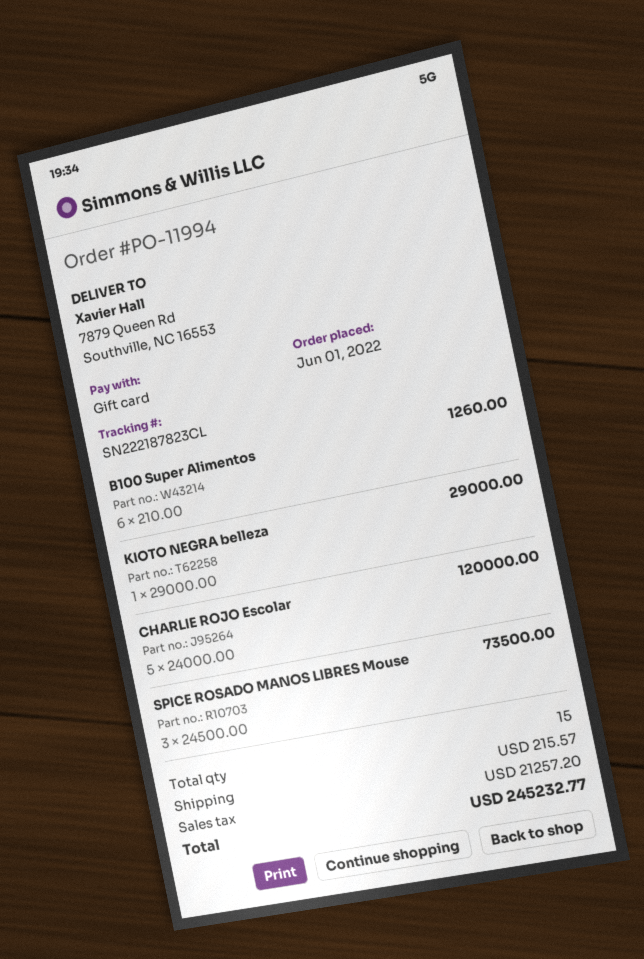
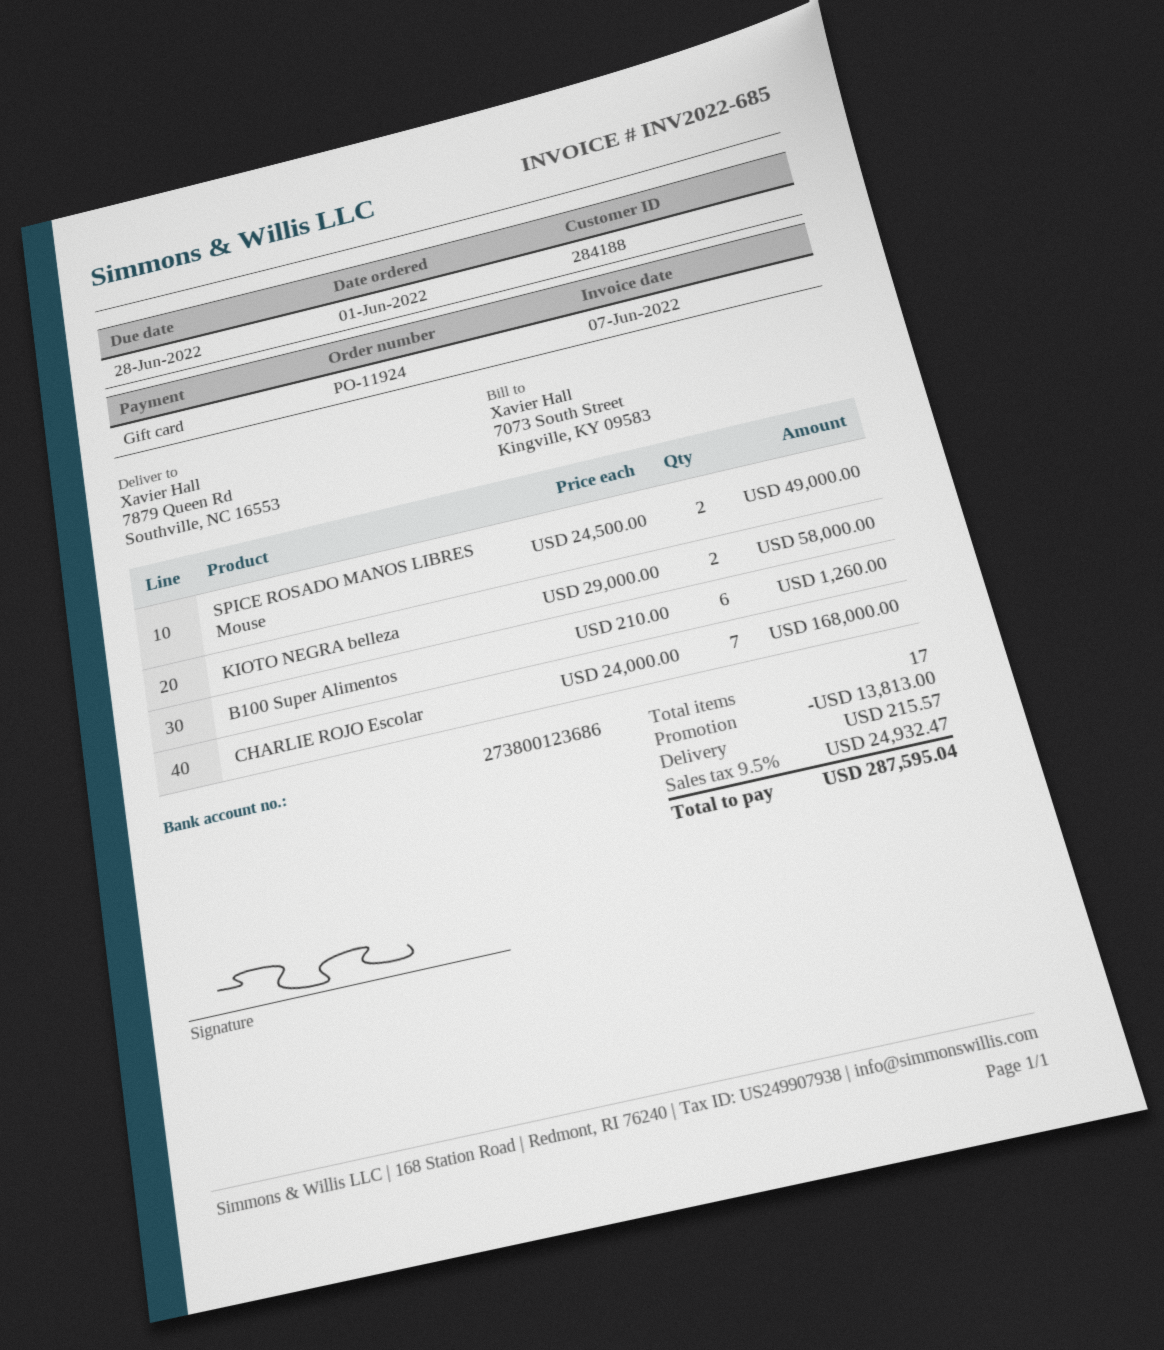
order number: PO-11994 -> PO-11924
KIOTO NEGRA belleza: 1 x 29000.00 = 29000.00 -> 2 x 29000.00 = 58000.00
CHARLIE ROJO Escolar: 5 x 24000.00 = 120000.00 -> 7 x 24000.00 = 168000.00
SPICE ROSADO MANOS LIBRES Mouse: 3 x 24500.00 = 73500.00 -> 2 x 24500.00 = 49000.00
total quantity: 15 -> 17
discount: none -> 13813.00
tax: 21257.20 -> 24932.47
total: 245232.77 -> 287595.04

